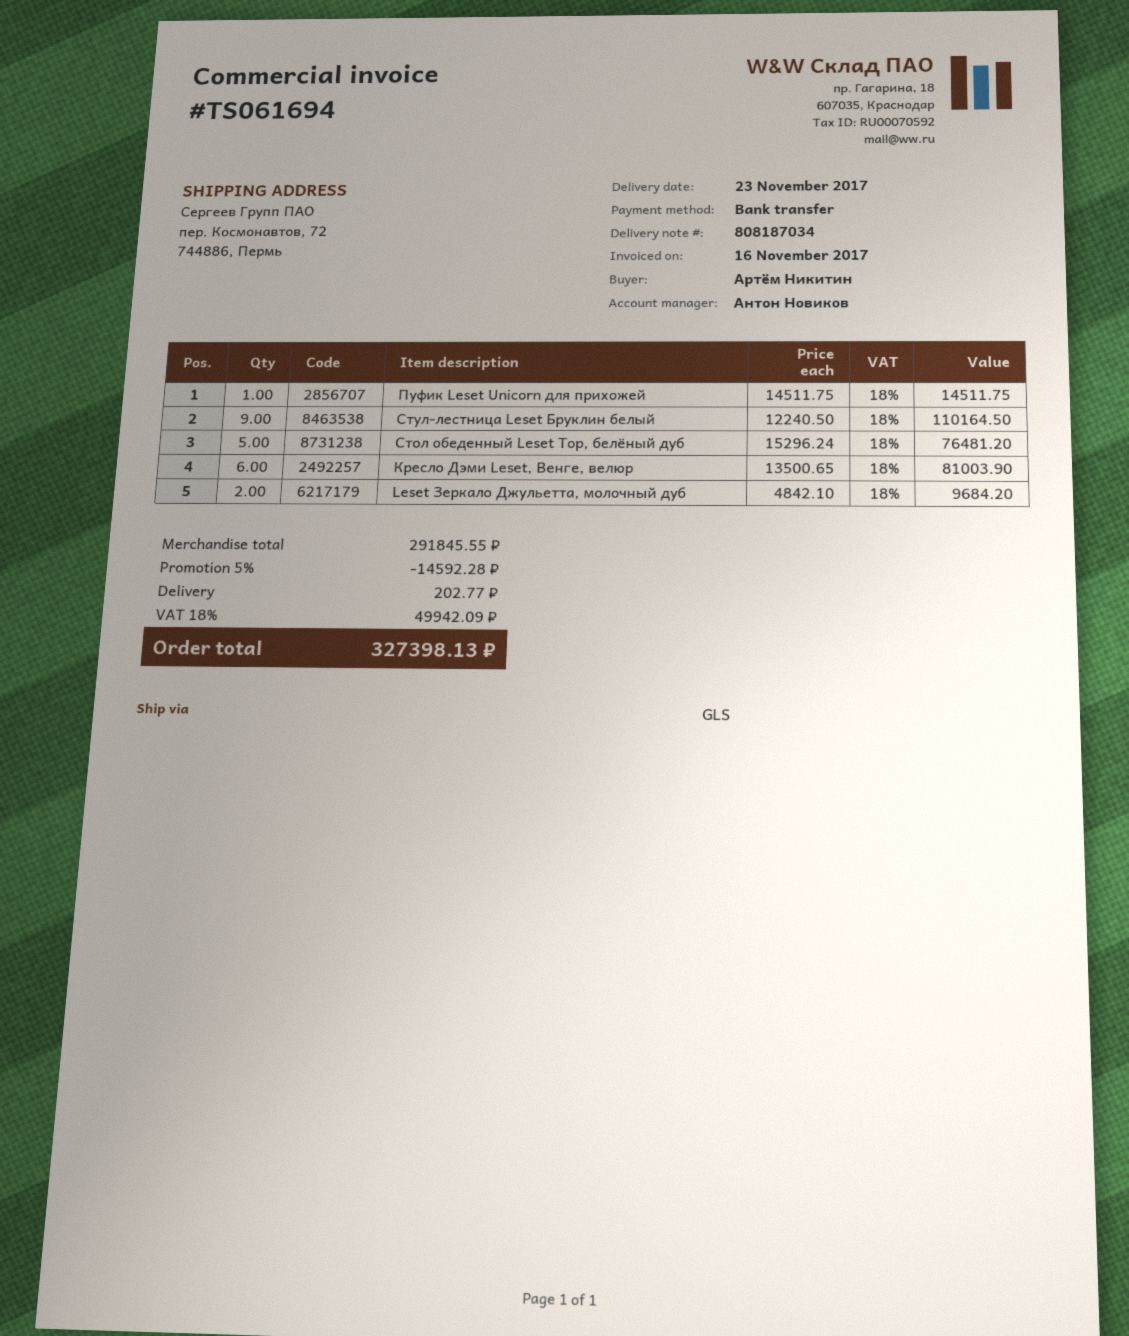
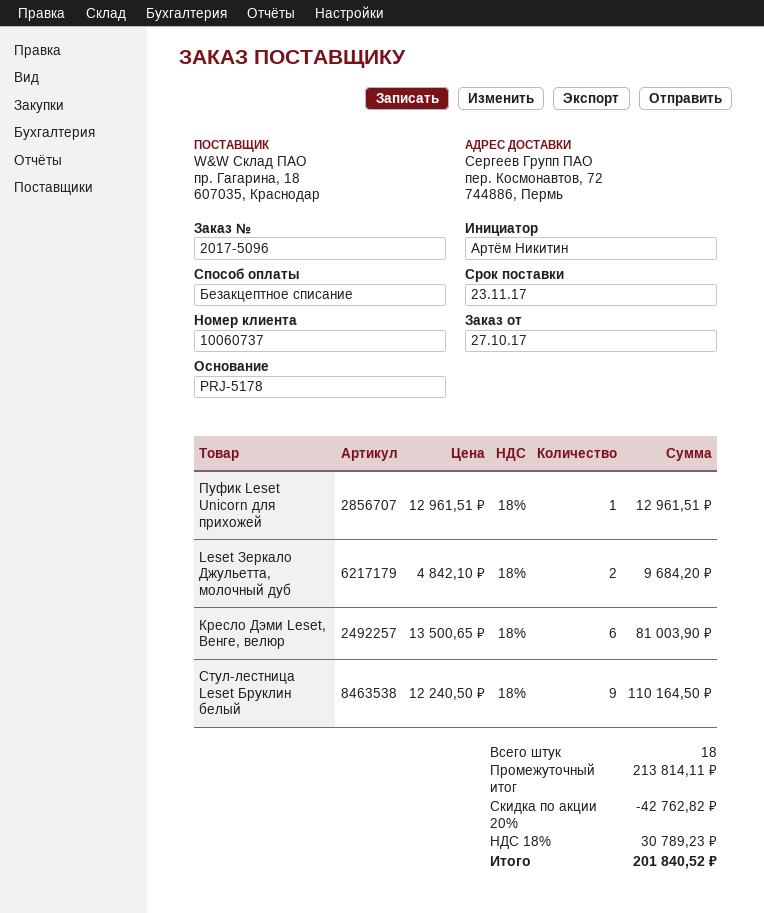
payment method: bank transfer -> direct debit
Пуфик Leset Unicorn для прихожей: 1 x 14511.75 = 14511.75 -> 1 x 12961.51 = 12961.51
Стол обеденный Leset Тор, белёный дуб: 5 x 15296.24 = 76481.20 -> none
subtotal: 291845.55 -> 213814.11
discount: 5% = 14592.28 -> 20% = 42762.82
shipping: 202.77 -> none
tax: 18% = 49942.09 -> 18% = 30789.23
total: 327398.13 -> 201840.52

